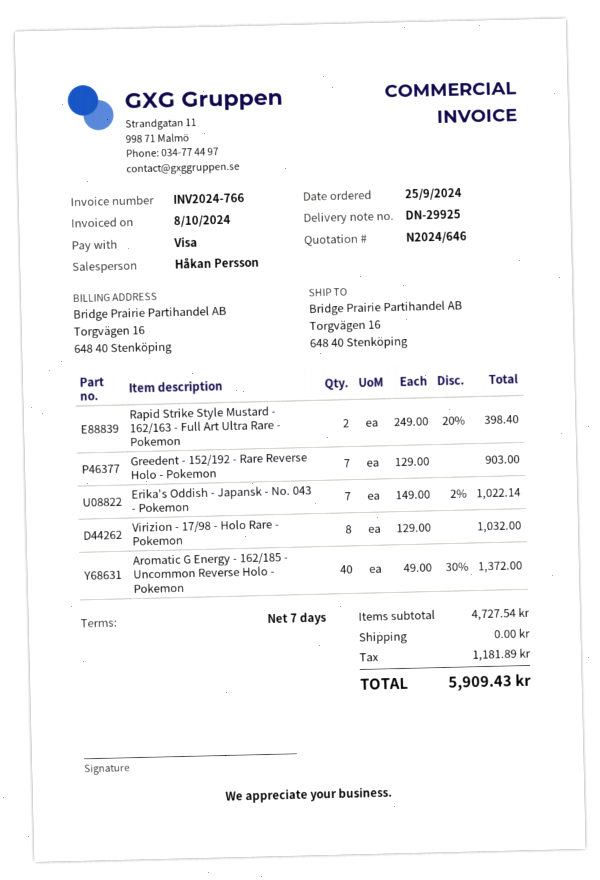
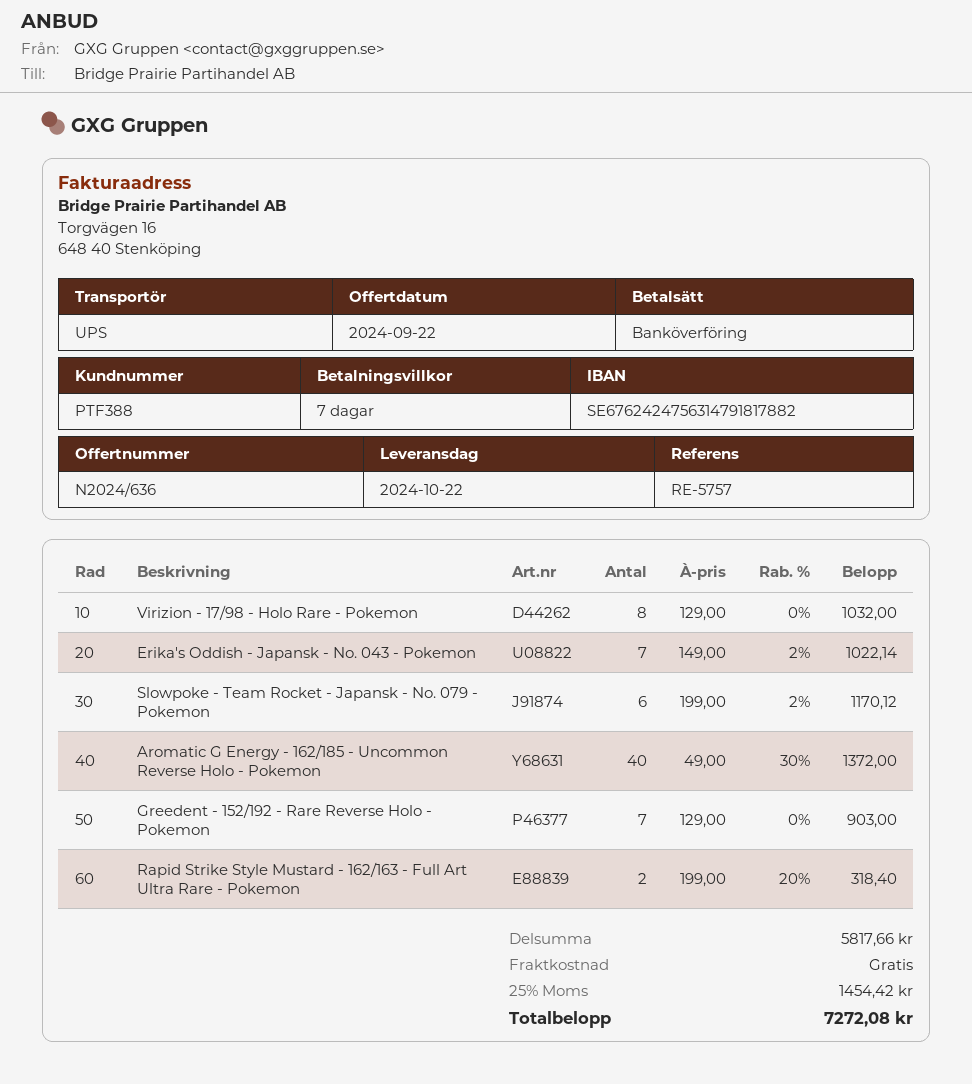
quote number: N2024/646 -> N2024/636
payment method: Visa -> bank transfer
Rapid Strike Style Mustard - 162/163 - Full Art Ultra Rare - Pokemon: 2 x 249.00 - 20% = 398.40 -> 2 x 199.00 - 20% = 318.40
Slowpoke - Team Rocket - Japansk - No. 079 - Pokemon: none -> 6 x 199.00 - 2% = 1170.12
subtotal: 4727.54 -> 5817.66
tax: 1181.89 -> 1454.42
total: 5909.43 -> 7272.08

